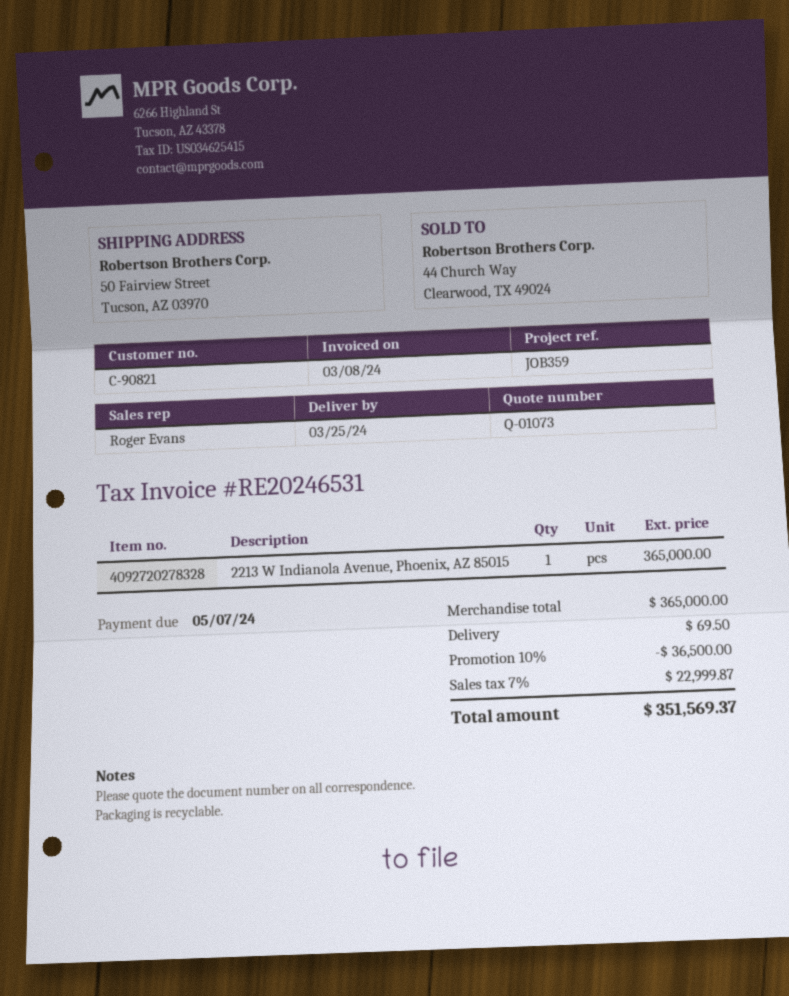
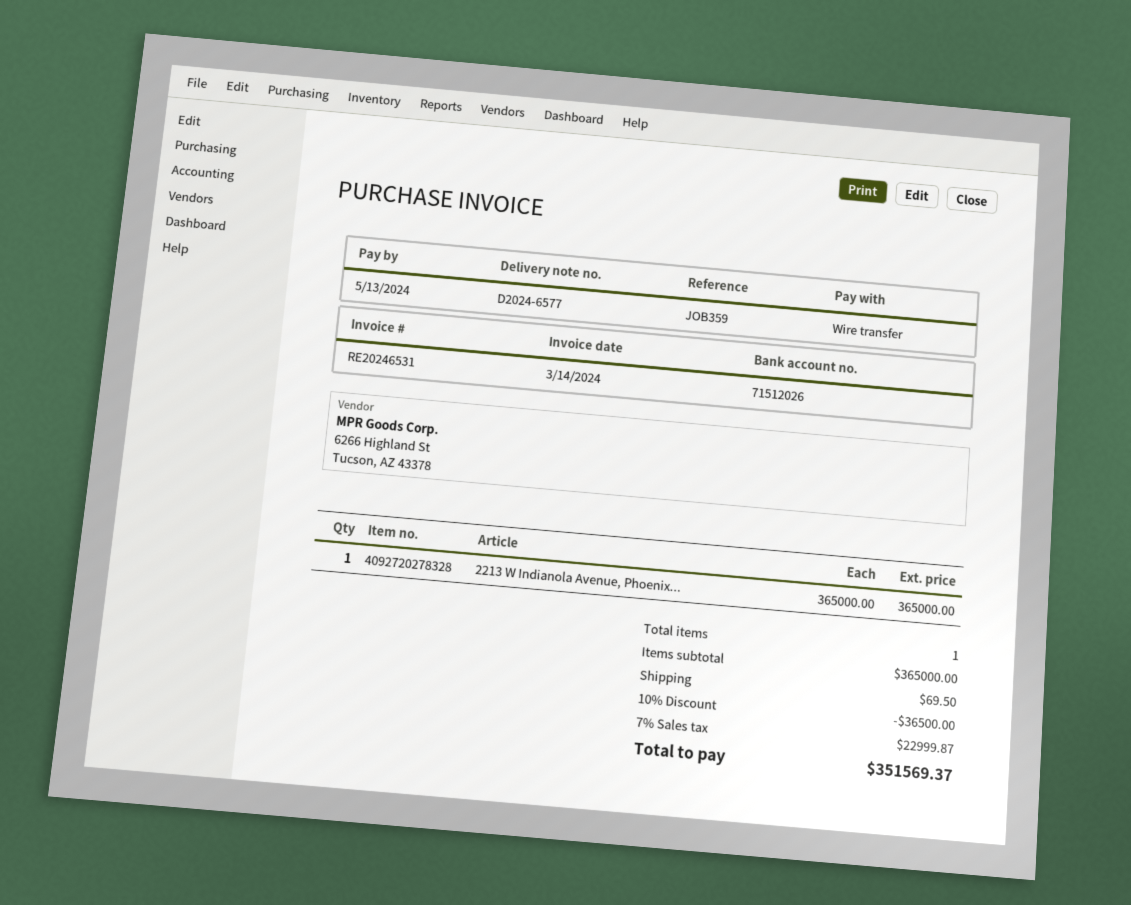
invoice date: 2024-03-08 -> 2024-03-14
due date: 2024-05-07 -> 2024-05-13

